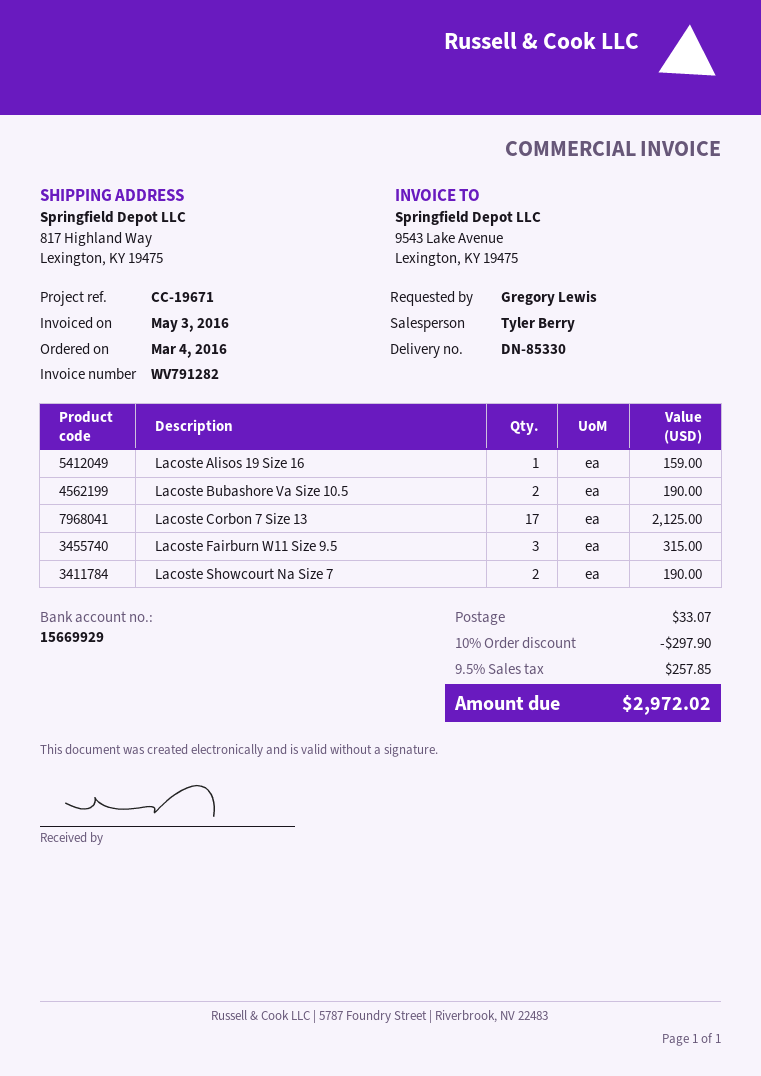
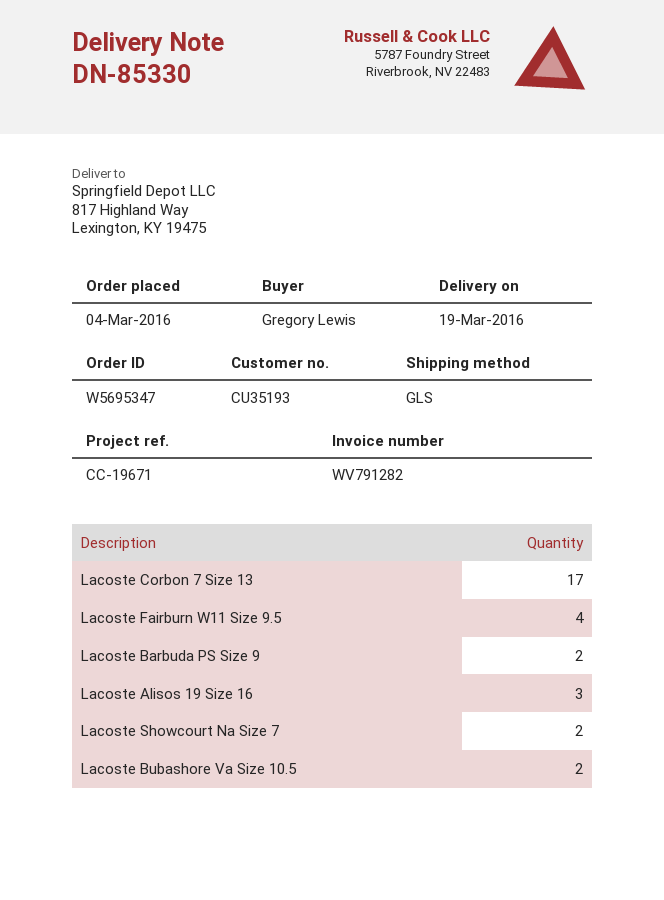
Lacoste Alisos 19 Size 16: 1 -> 3
Lacoste Fairburn W11 Size 9.5: 3 -> 4
Lacoste Barbuda PS Size 9: none -> 2

